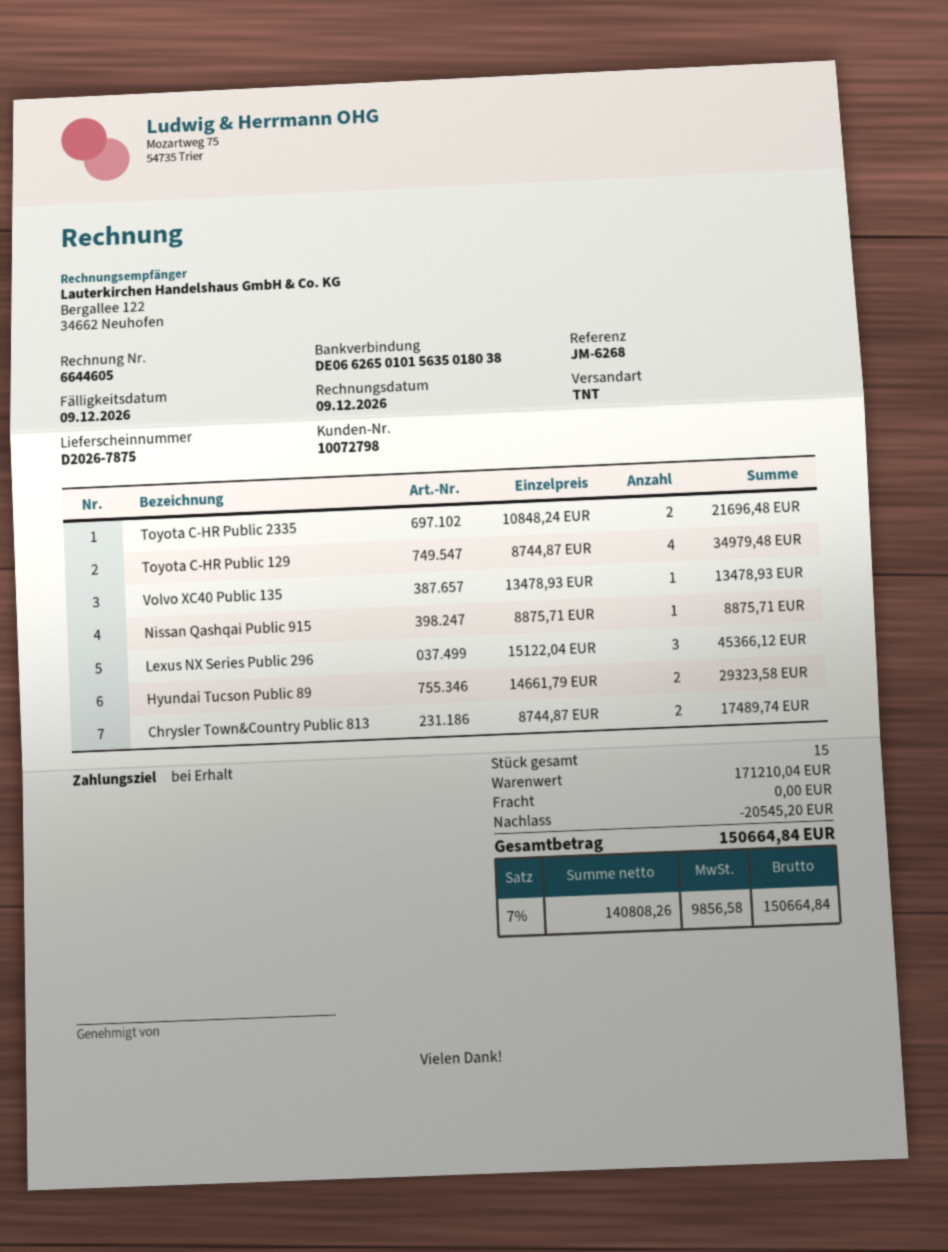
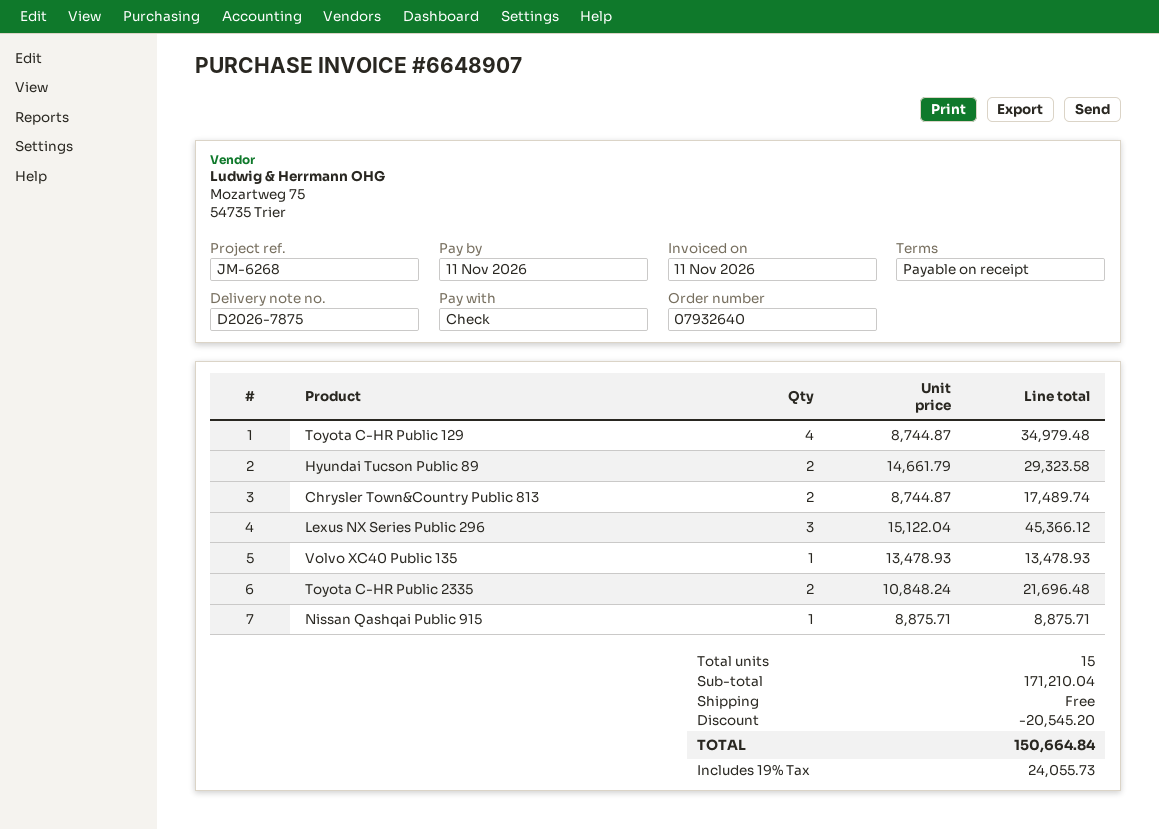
invoice number: 6644605 -> 6648907
invoice date: 2026-12-09 -> 2026-11-11
due date: 2026-12-09 -> 2026-11-11
tax: 7% = 9856.58 -> 19% = 24055.73

